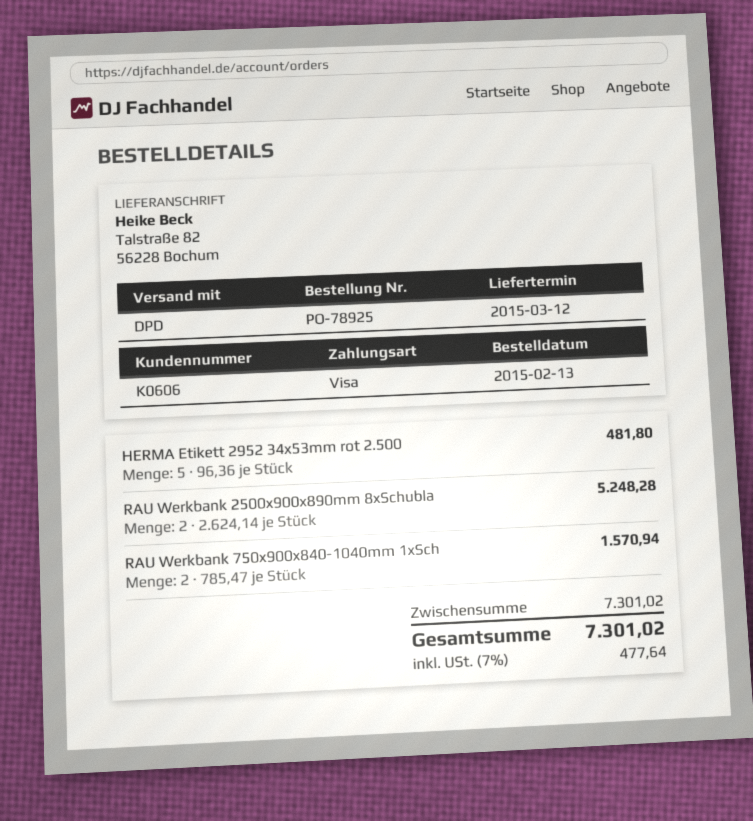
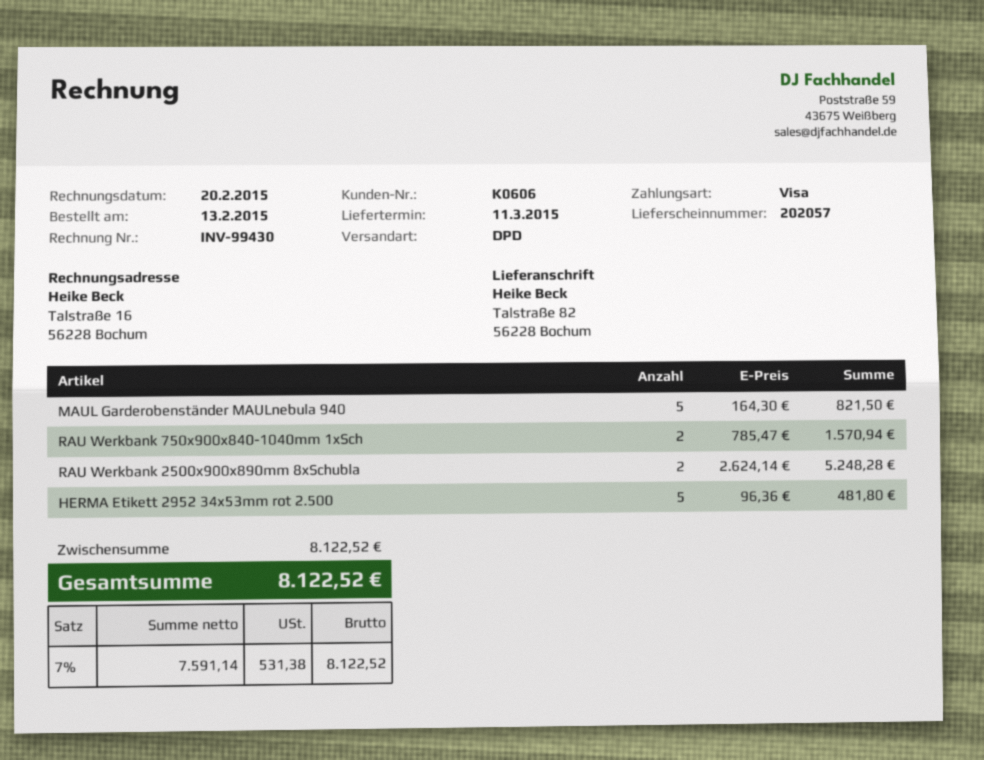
delivery date: 2015-03-12 -> 2015-03-11
MAUL Garderobenständer MAULnebula 940: none -> 5 x 164.30 = 821.50
subtotal: 7301.02 -> 8122.52
tax: 7% = 477.64 -> 7% = 531.38
total: 7301.02 -> 8122.52

